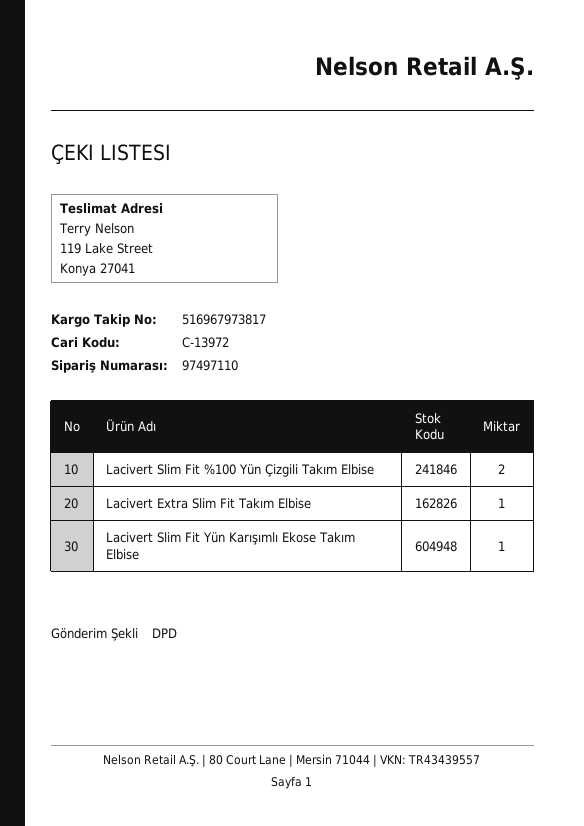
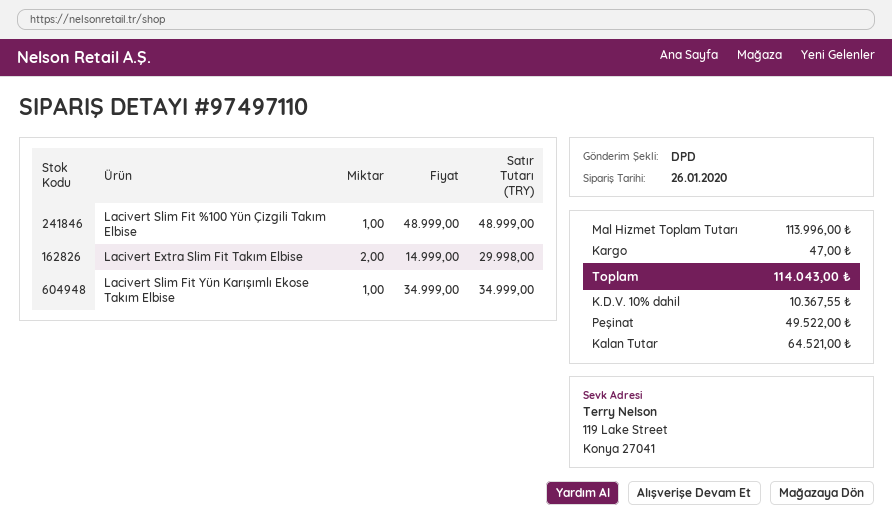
Lacivert Slim Fit %100 Yün Çizgili Takım Elbise: 2 -> 1
Lacivert Extra Slim Fit Takım Elbise: 1 -> 2

